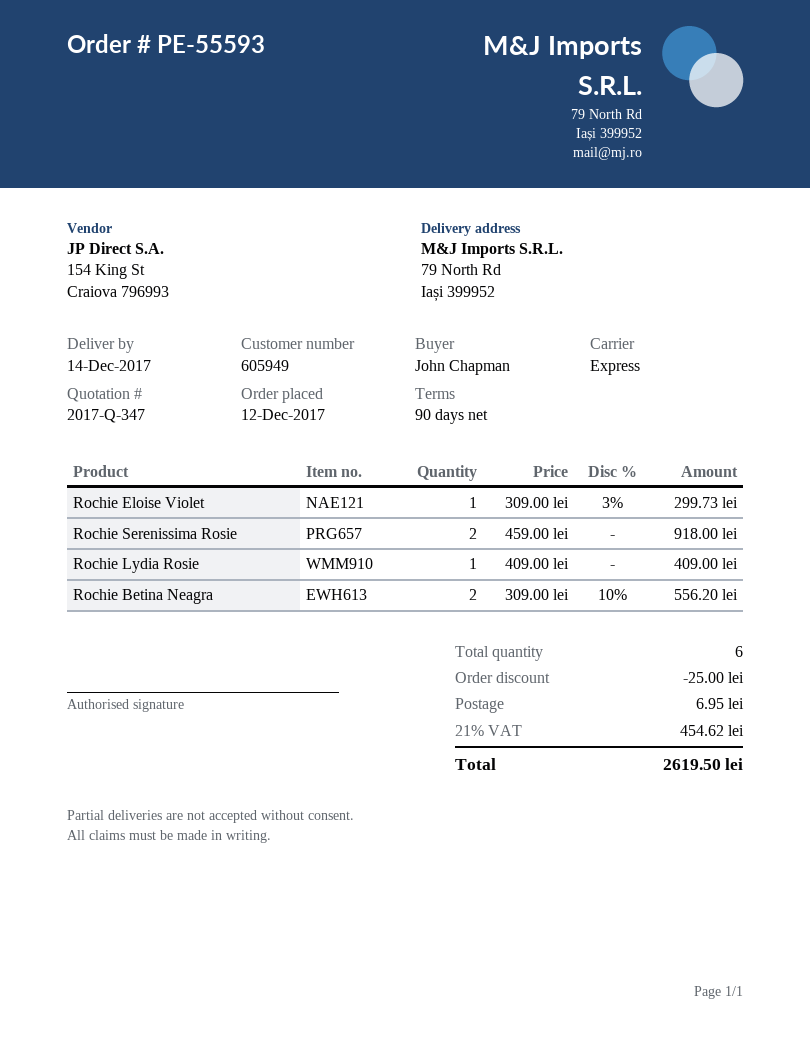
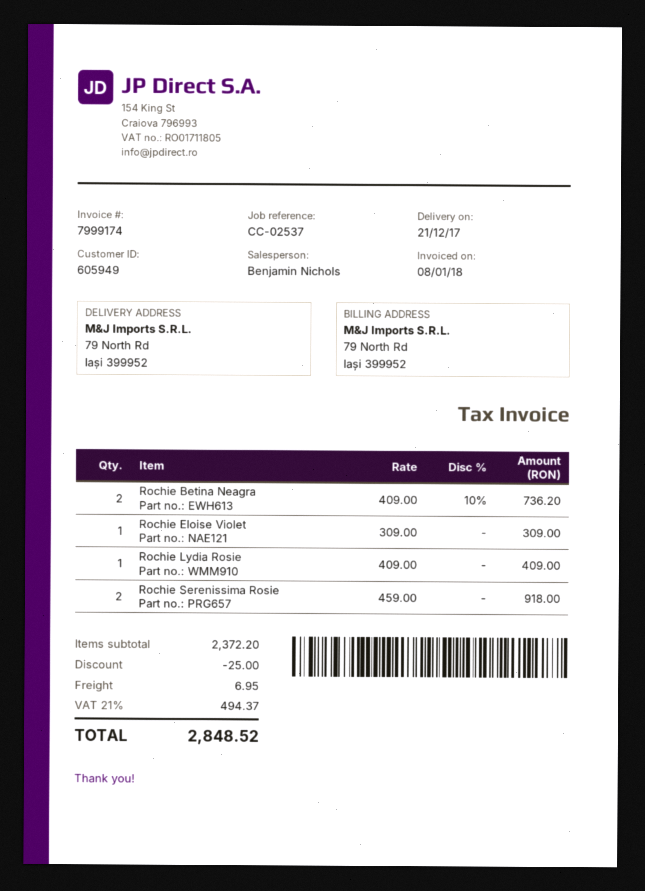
delivery date: 2017-12-14 -> 2017-12-21
Rochie Eloise Violet: 1 x 309.00 - 3% = 299.73 -> 1 x 309.00 = 309.00
Rochie Betina Neagra: 2 x 309.00 - 10% = 556.20 -> 2 x 409.00 - 10% = 736.20
tax: 21% = 454.62 -> 21% = 494.37
total: 2619.50 -> 2848.52

